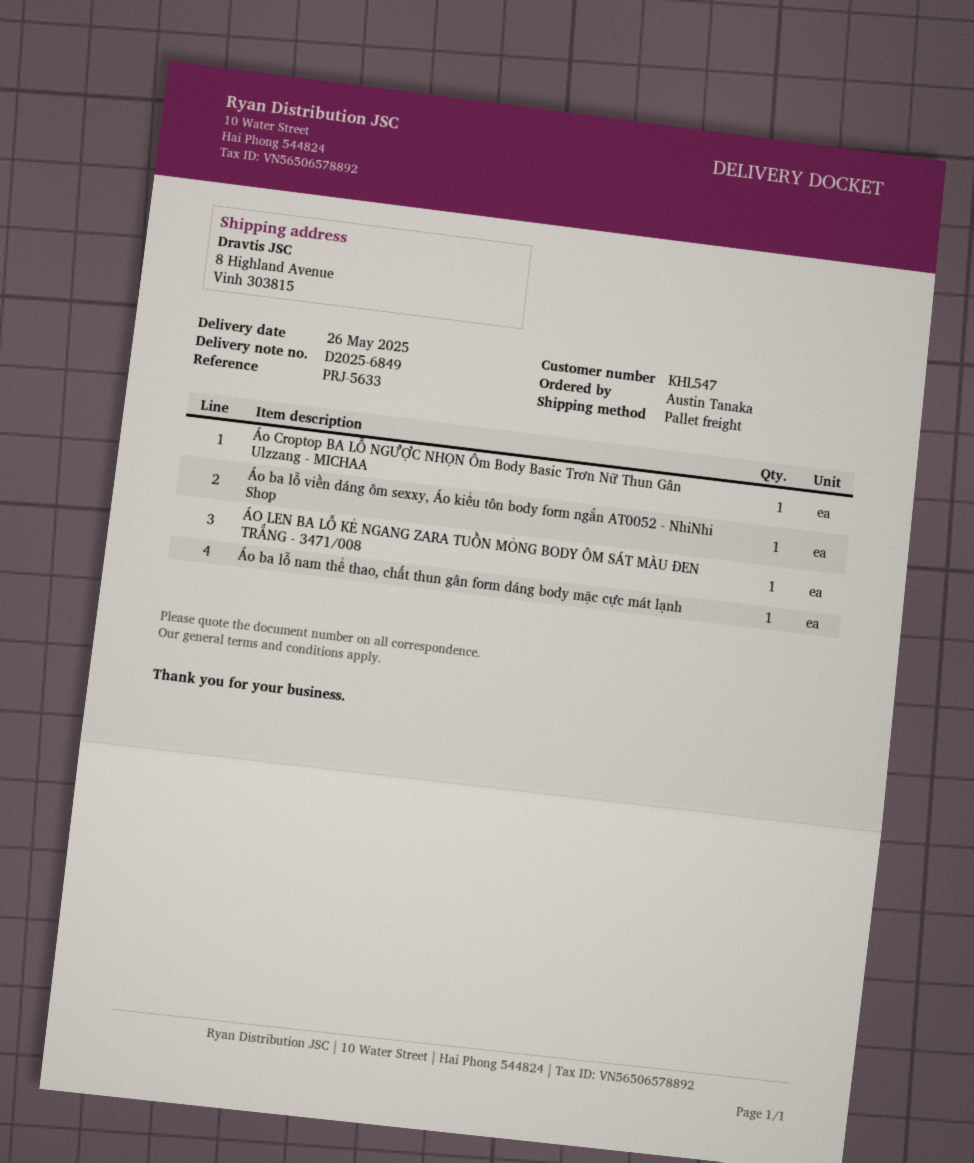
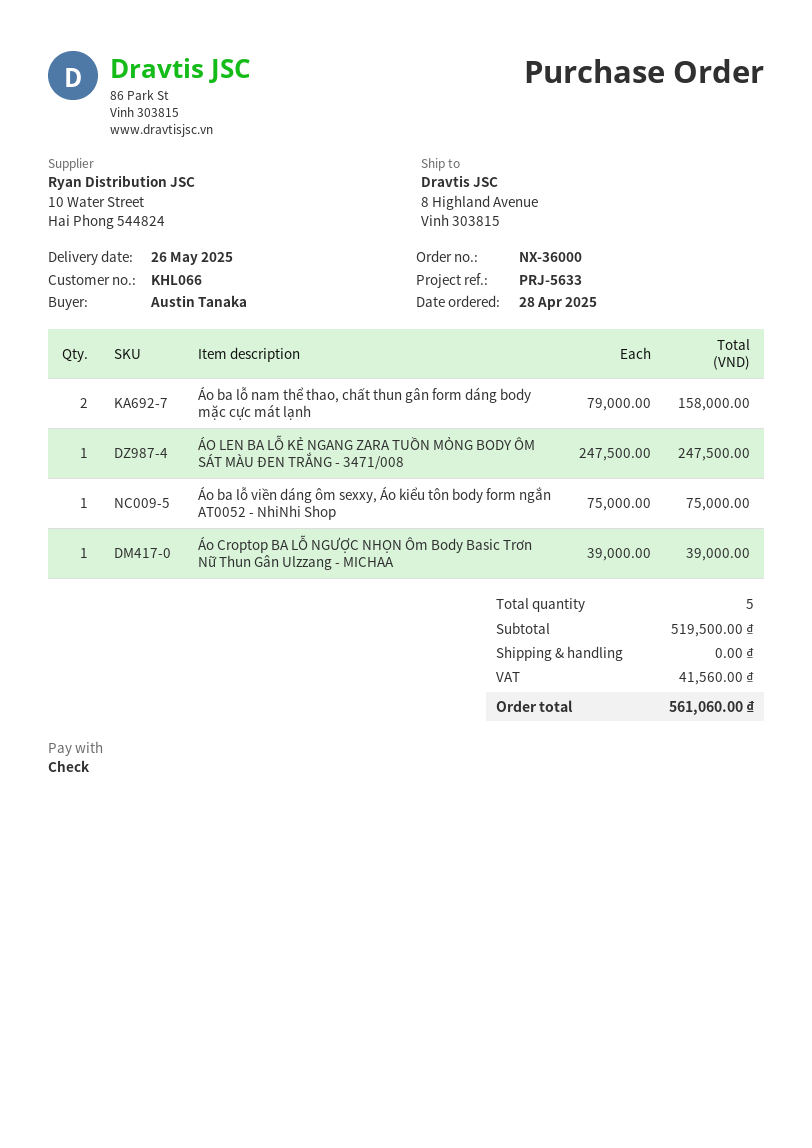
customer number: KHL547 -> KHL066
Áo ba lỗ nam thể thao, chất thun gân form dáng body mặc cực mát lạnh: 1 -> 2

